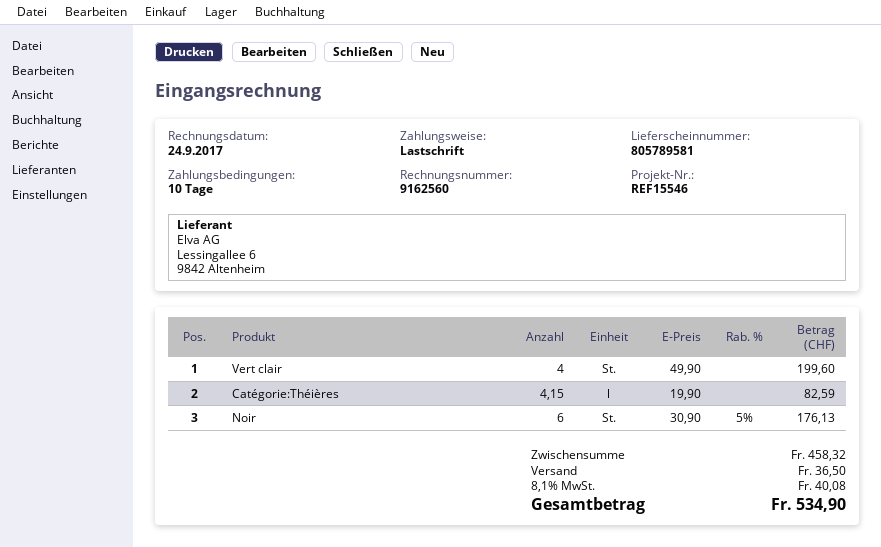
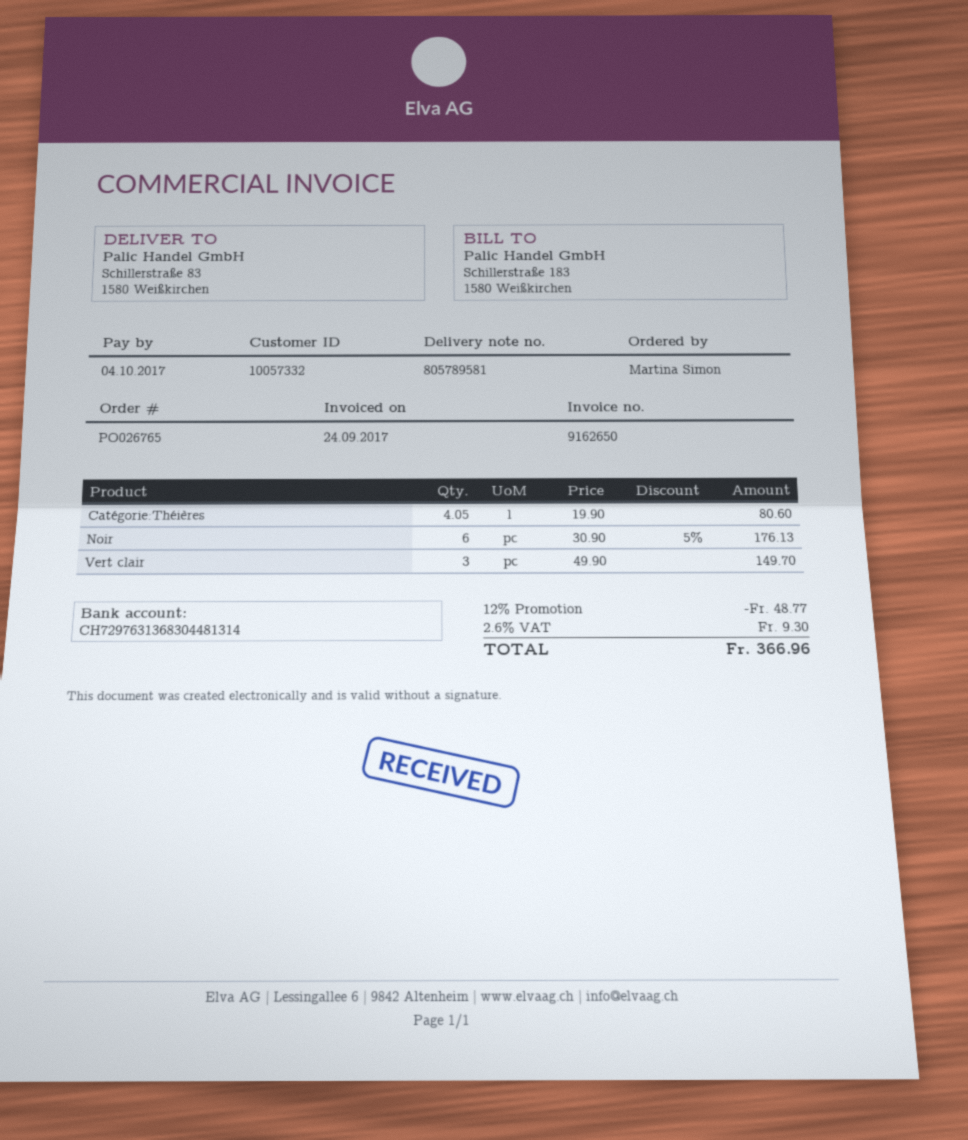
invoice number: 9162560 -> 9162650
Vert clair: 4 x 49.90 = 199.60 -> 3 x 49.90 = 149.70
Catégorie:Théières: 4.15 x 19.90 = 82.59 -> 4.05 x 19.90 = 80.60
discount: none -> 12% = 48.77
shipping: 36.50 -> none
tax: 8.1% = 40.08 -> 2.6% = 9.30
total: 534.90 -> 366.96

